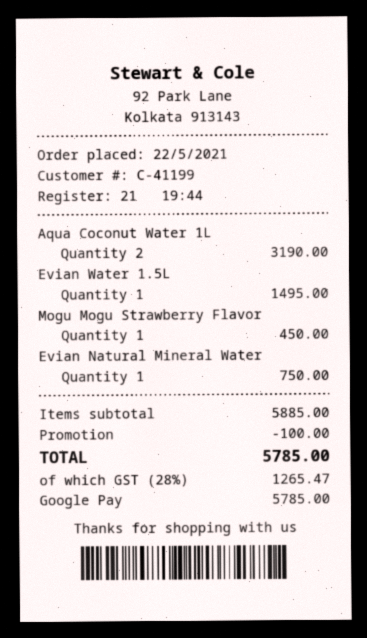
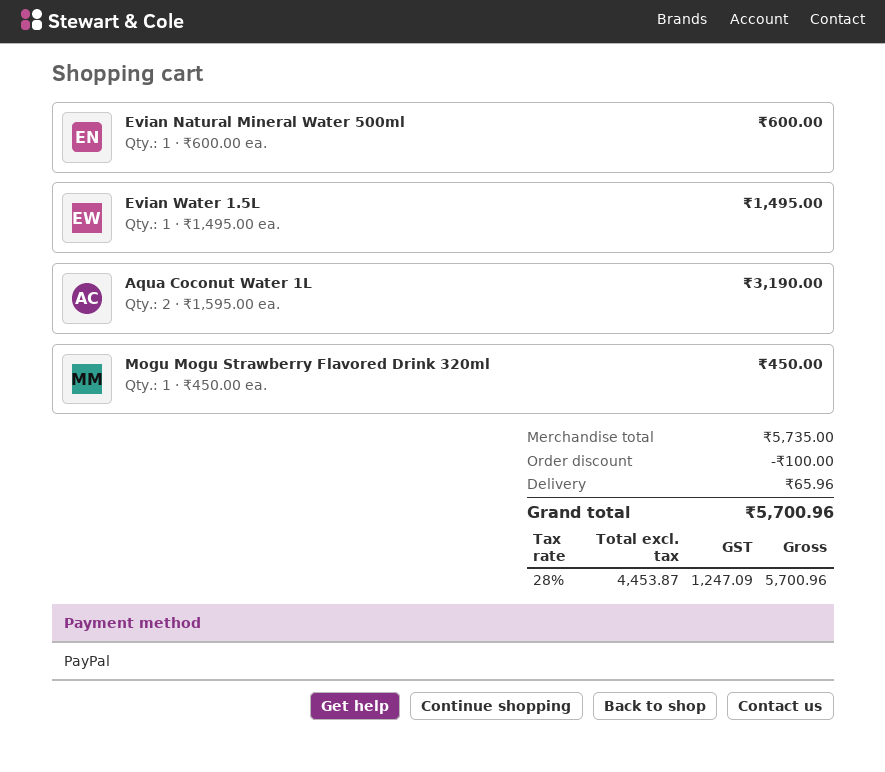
payment method: Google Pay -> PayPal
Evian Natural Mineral Water: 1 for 750.00 -> 1 for 600.00
subtotal: 5885.00 -> 5735.00
shipping: none -> 65.96
tax: 28% = 1265.47 -> 28% = 1247.09
total: 5785.00 -> 5700.96

